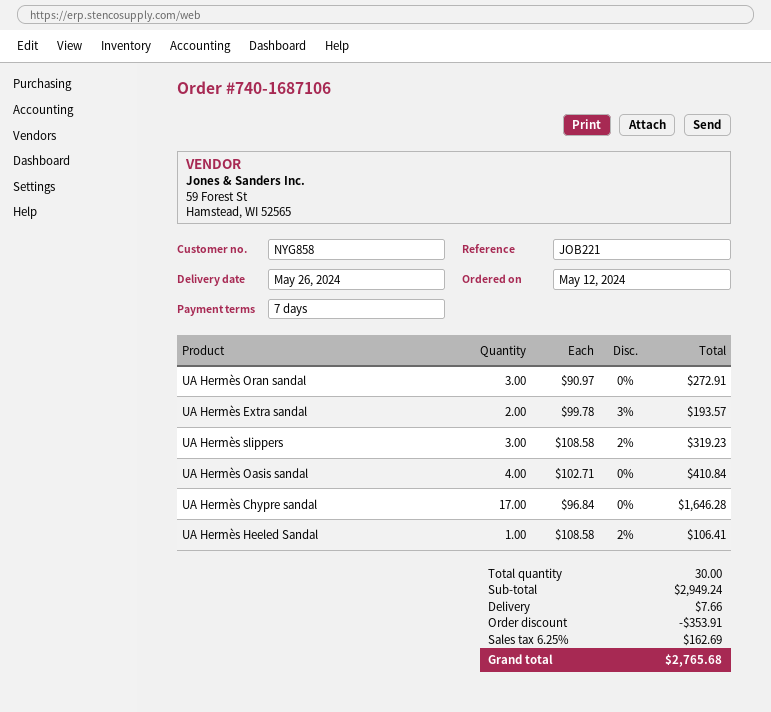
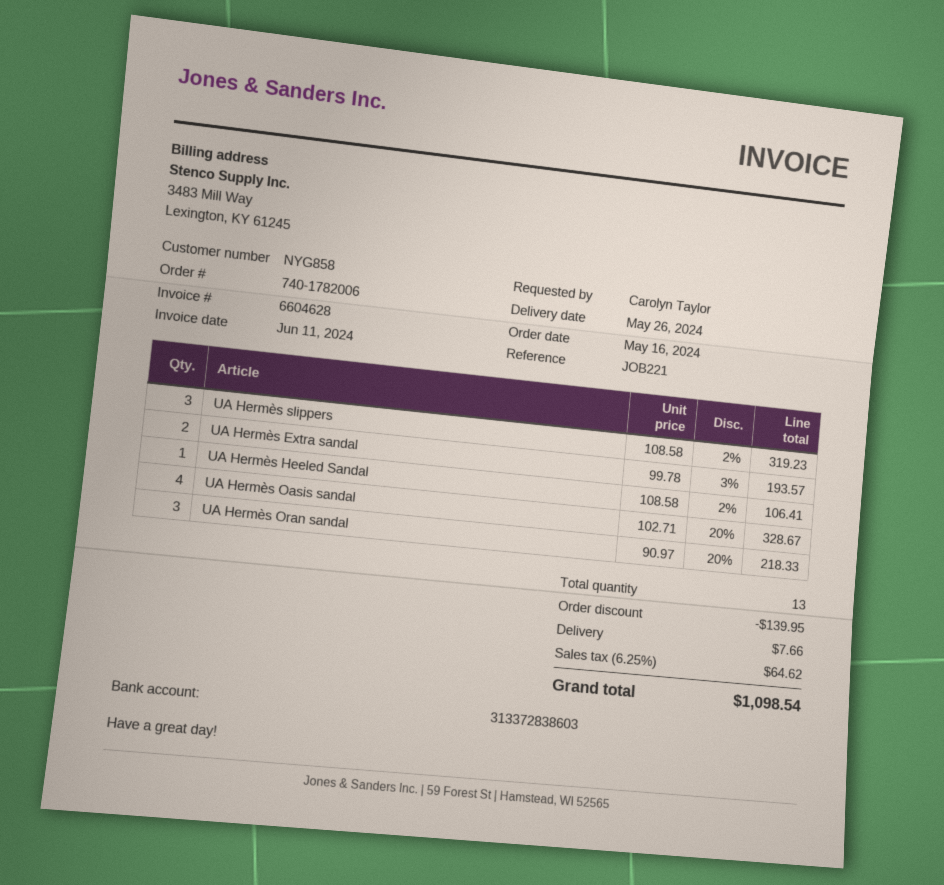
order number: 740-1687106 -> 740-1782006
order date: 2024-05-12 -> 2024-05-16
UA Hermès Oran sandal: 3 x 90.97 = 272.91 -> 3 x 90.97 - 20% = 218.33
UA Hermès Oasis sandal: 4 x 102.71 = 410.84 -> 4 x 102.71 - 20% = 328.67
UA Hermès Chypre sandal: 17 x 96.84 = 1646.28 -> none
total quantity: 30 -> 13
discount: 353.91 -> 139.95
tax: 6.25% = 162.69 -> 6.25% = 64.62
total: 2765.68 -> 1098.54

